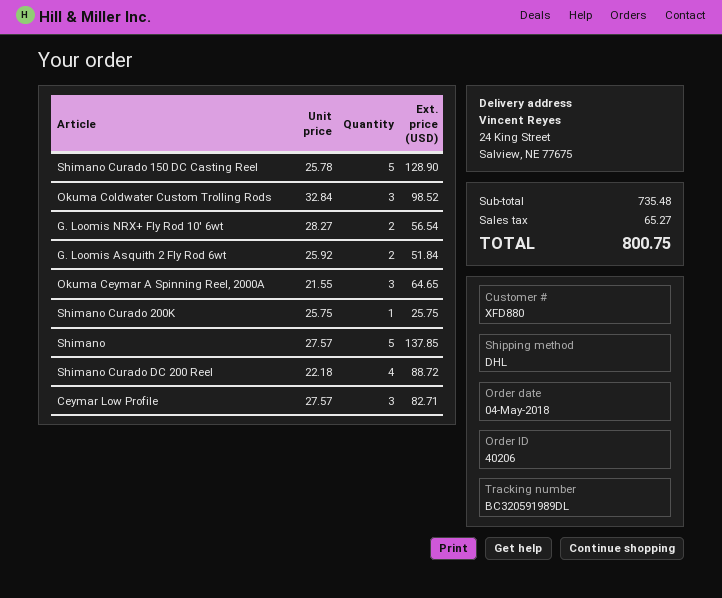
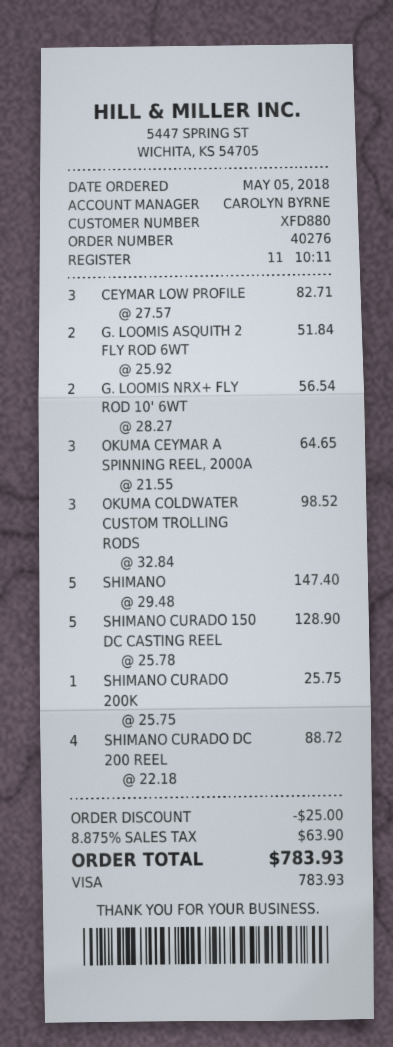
order number: 40206 -> 40276
order date: 2018-05-04 -> 2018-05-05
Shimano: 5 x 27.57 = 137.85 -> 5 x 29.48 = 147.40
discount: none -> 25.00
tax: 65.27 -> 63.90
total: 800.75 -> 783.93

